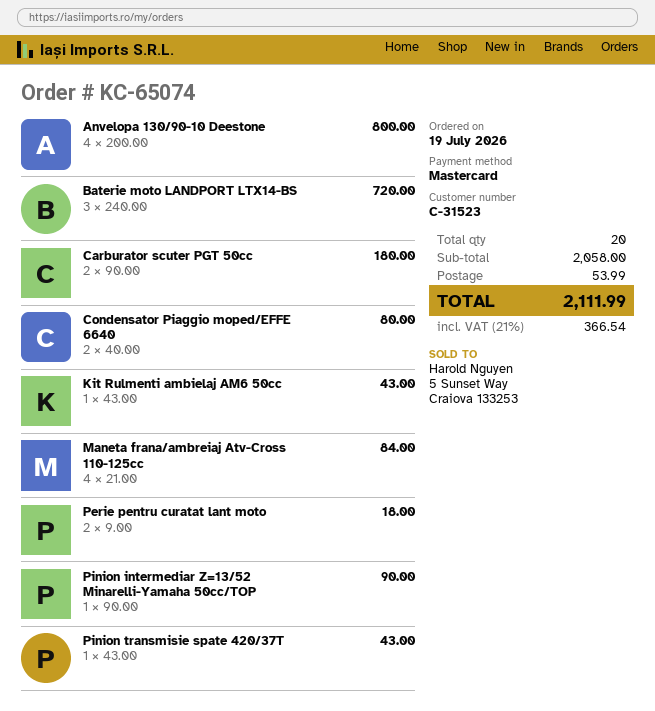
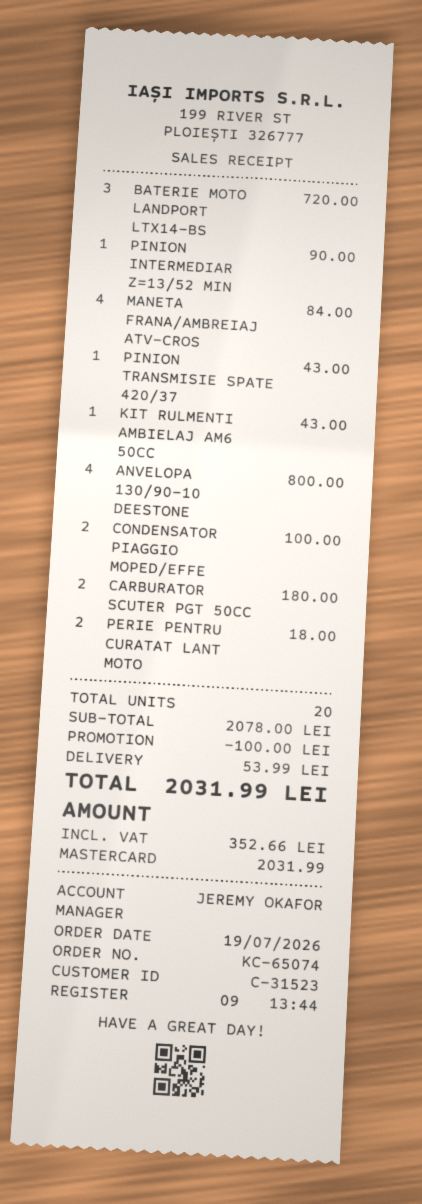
Condensator Piaggio moped/EFFE 6640: 2 for 80.00 -> 2 for 100.00
subtotal: 2058.00 -> 2078.00
discount: none -> 100.00
tax: 366.54 -> 352.66
total: 2111.99 -> 2031.99

